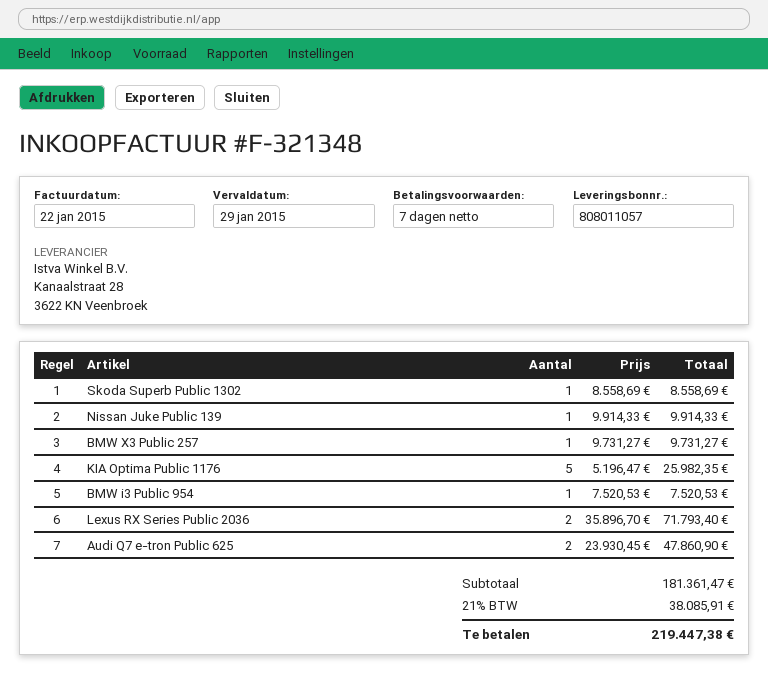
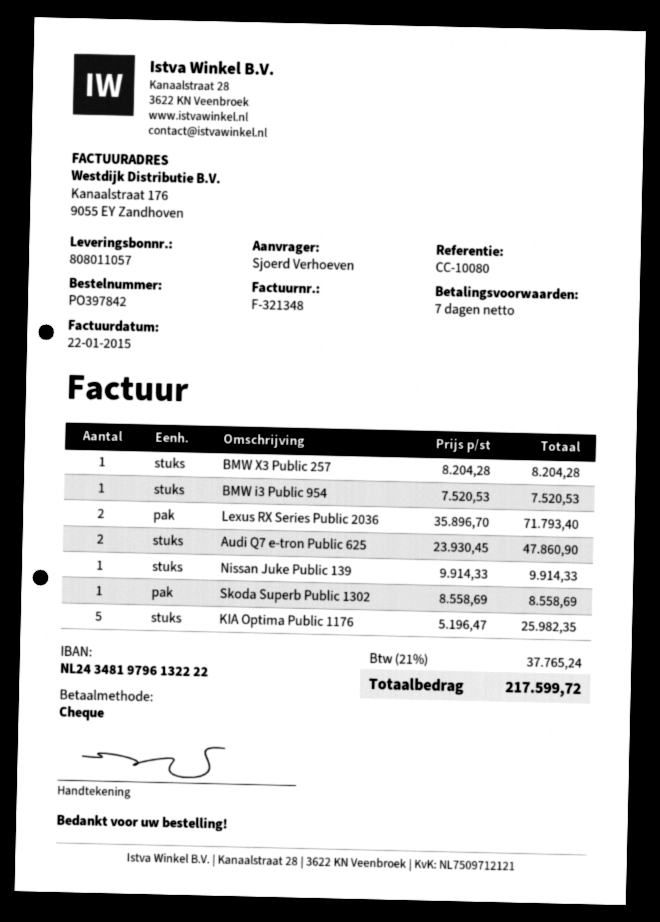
BMW X3 Public 257: 1 x 9731.27 = 9731.27 -> 1 x 8204.28 = 8204.28
tax: 21% = 38085.91 -> 21% = 37765.24
total: 219447.38 -> 217599.72

